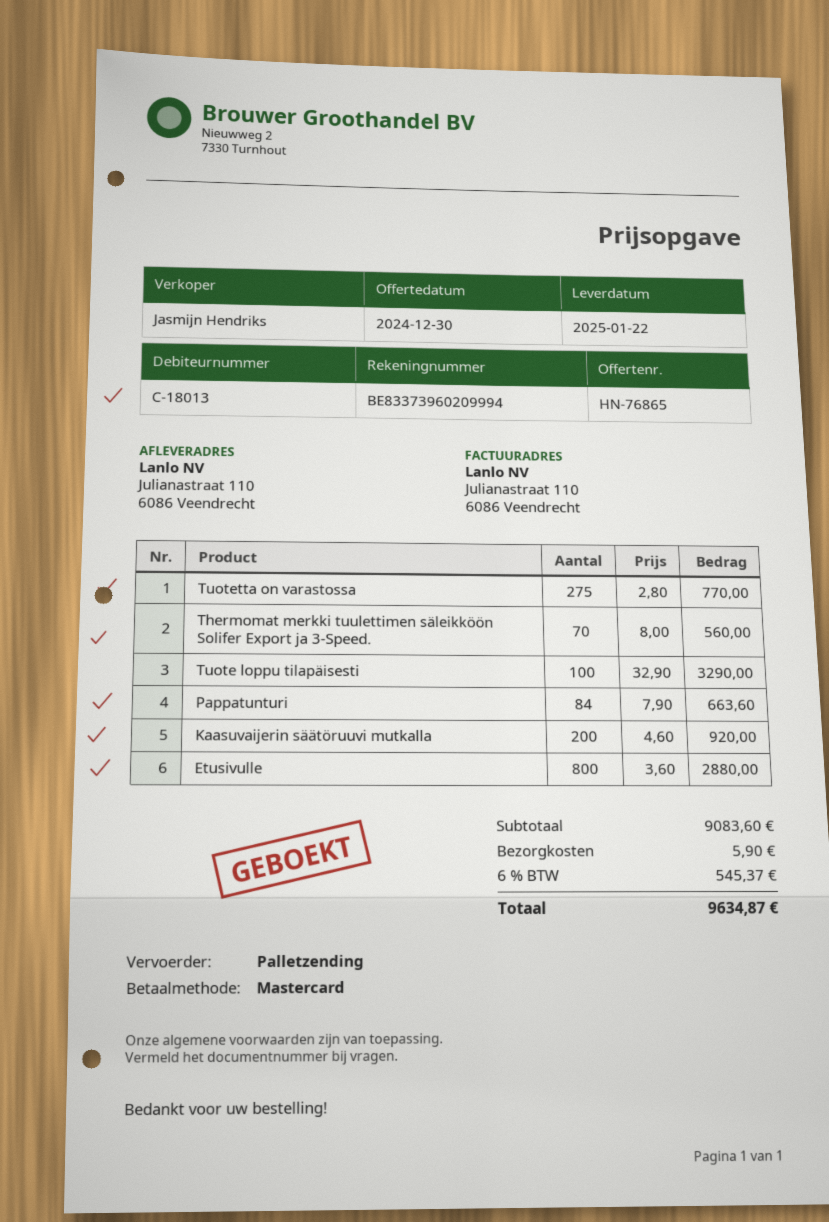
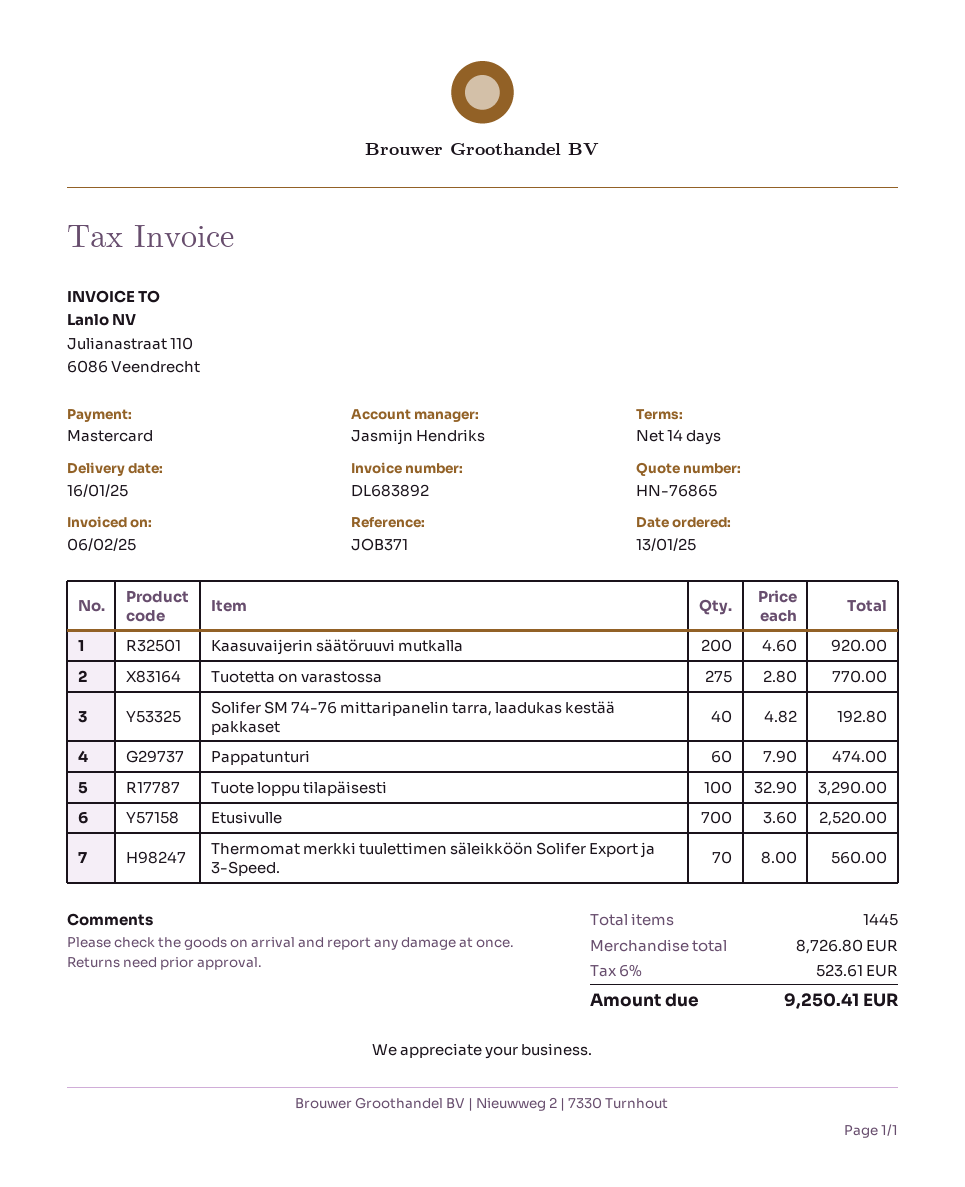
delivery date: 2025-01-22 -> 2025-01-16
Pappatunturi: 84 x 7.90 = 663.60 -> 60 x 7.90 = 474.00
Etusivulle: 800 x 3.60 = 2880.00 -> 700 x 3.60 = 2520.00
Solifer SM 74-76 mittaripanelin tarra, laadukas kestää pakkaset: none -> 40 x 4.82 = 192.80
subtotal: 9083.60 -> 8726.80
shipping: 5.90 -> none
tax: 6% = 545.37 -> 6% = 523.61
total: 9634.87 -> 9250.41

